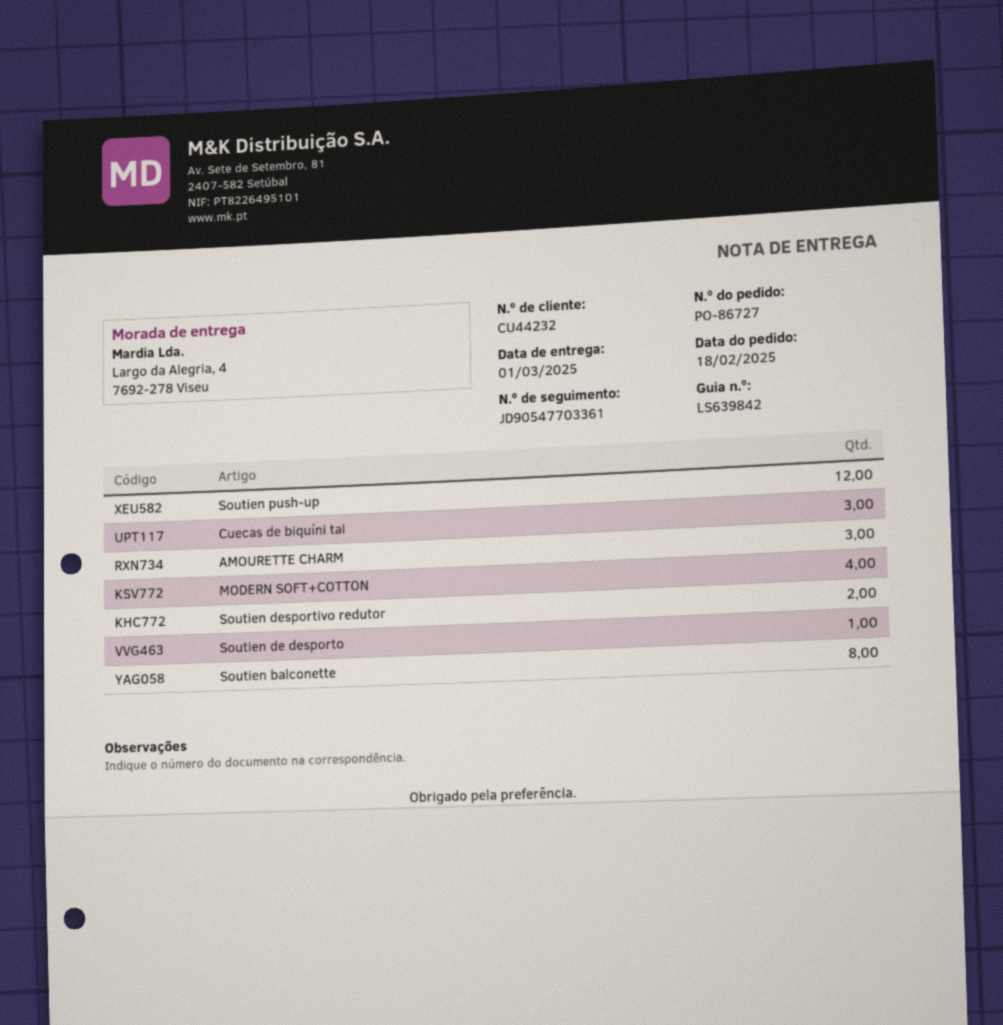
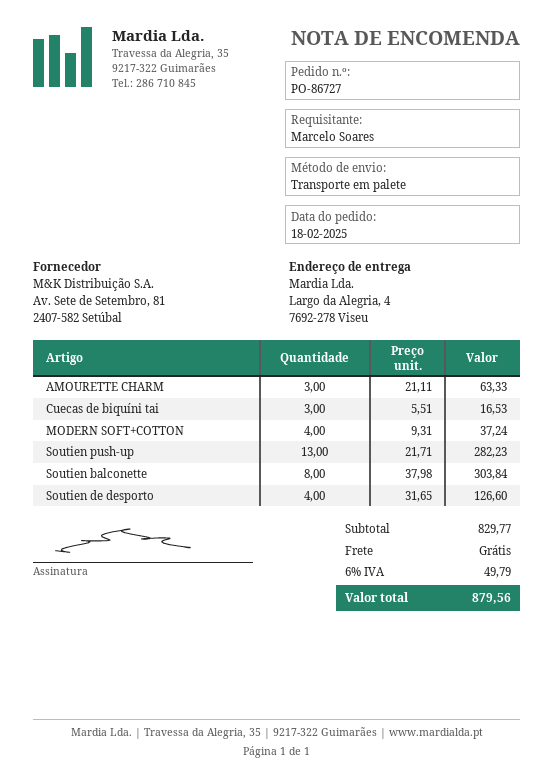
Soutien push-up: 12 -> 13
Soutien desportivo redutor: 2 -> none
Soutien de desporto: 1 -> 4

